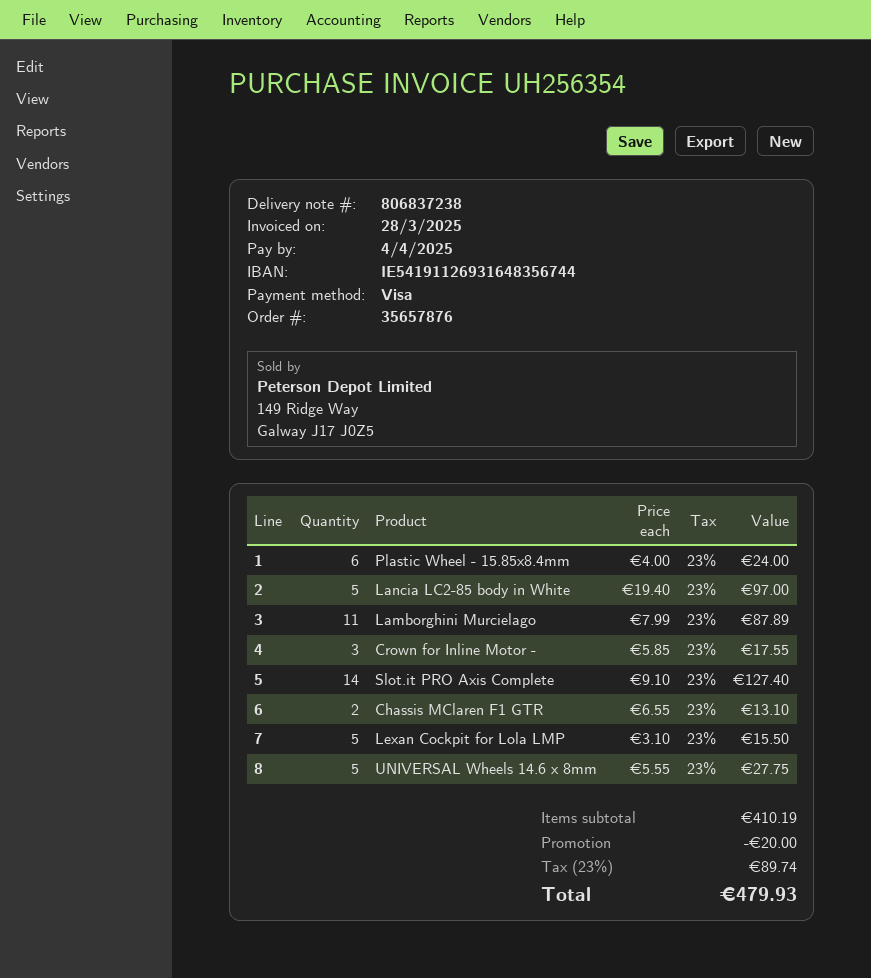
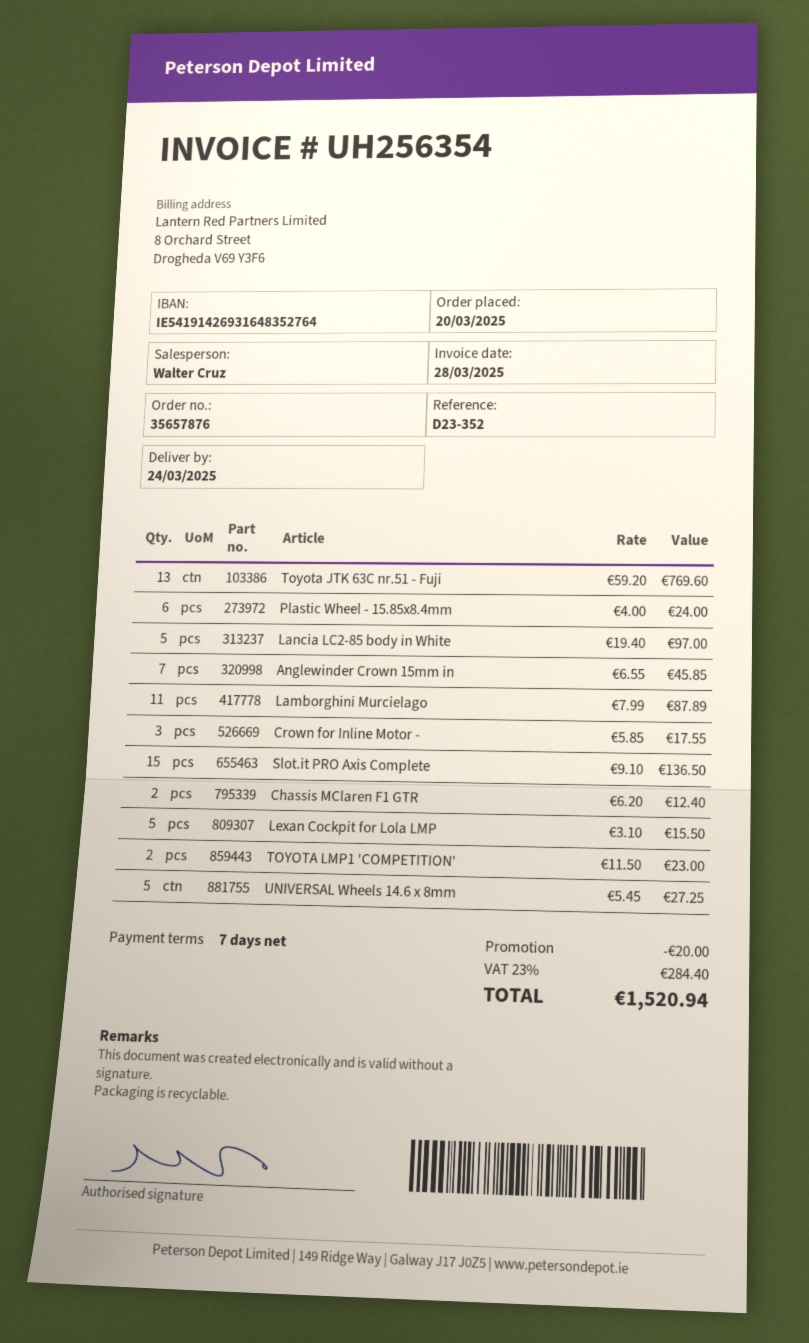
bank account: IE54191126931648356744 -> IE54191426931648352764
Slot.it PRO Axis Complete: 14 x 9.10 = 127.40 -> 15 x 9.10 = 136.50
Chassis MClaren F1 GTR: 2 x 6.55 = 13.10 -> 2 x 6.20 = 12.40
UNIVERSAL Wheels 14.6 x 8mm: 5 x 5.55 = 27.75 -> 5 x 5.45 = 27.25
Toyota JTK 63C nr.51 - Fuji: none -> 13 x 59.20 = 769.60
Anglewinder Crown 15mm in: none -> 7 x 6.55 = 45.85
TOYOTA LMP1 'COMPETITION': none -> 2 x 11.50 = 23.00
tax: 23% = 89.74 -> 23% = 284.40
total: 479.93 -> 1520.94

